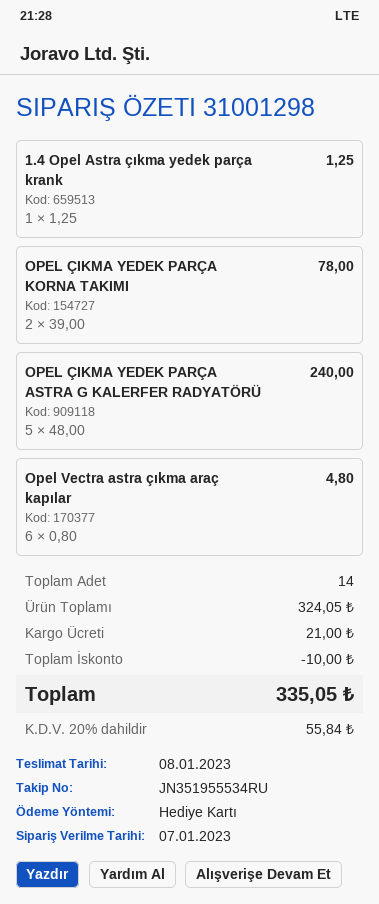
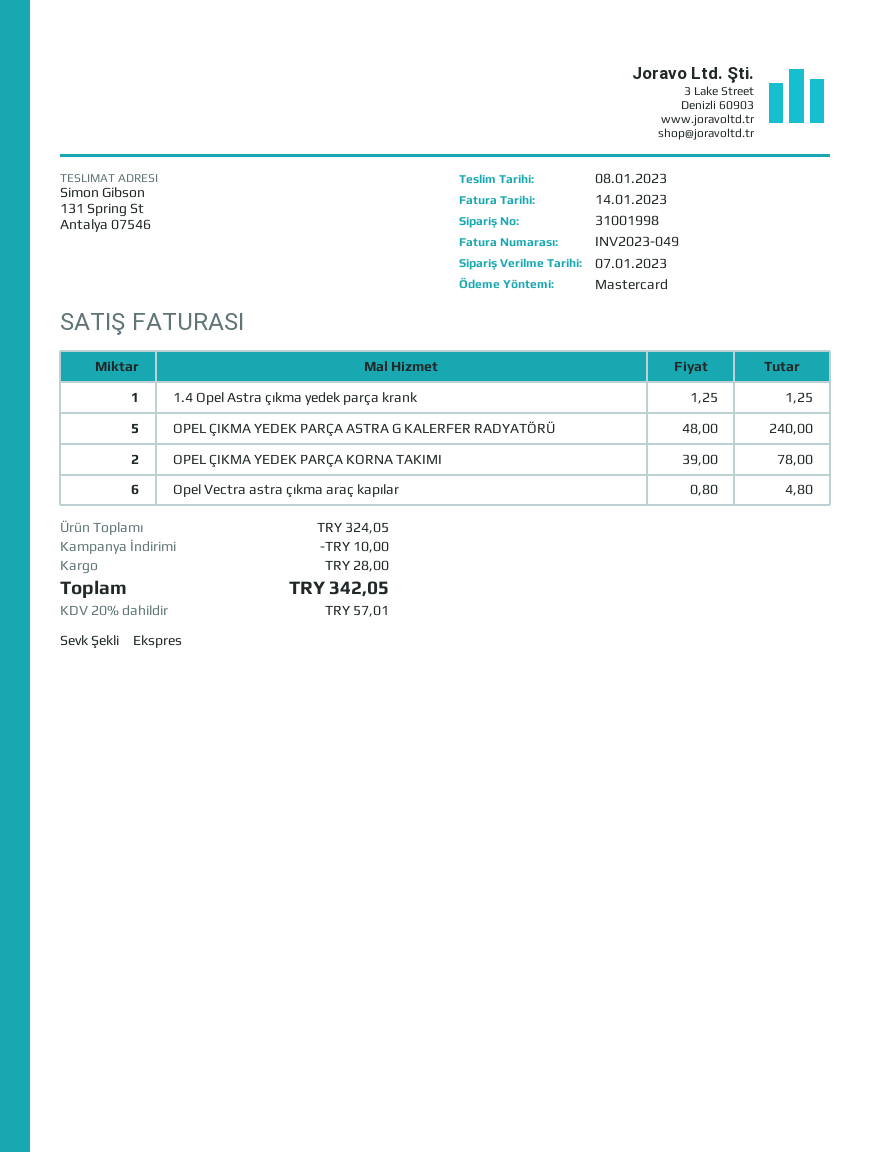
order number: 31001298 -> 31001998
payment method: gift card -> Mastercard
shipping: 21.00 -> 28.00
tax: 20% = 55.84 -> 20% = 57.01
total: 335.05 -> 342.05

